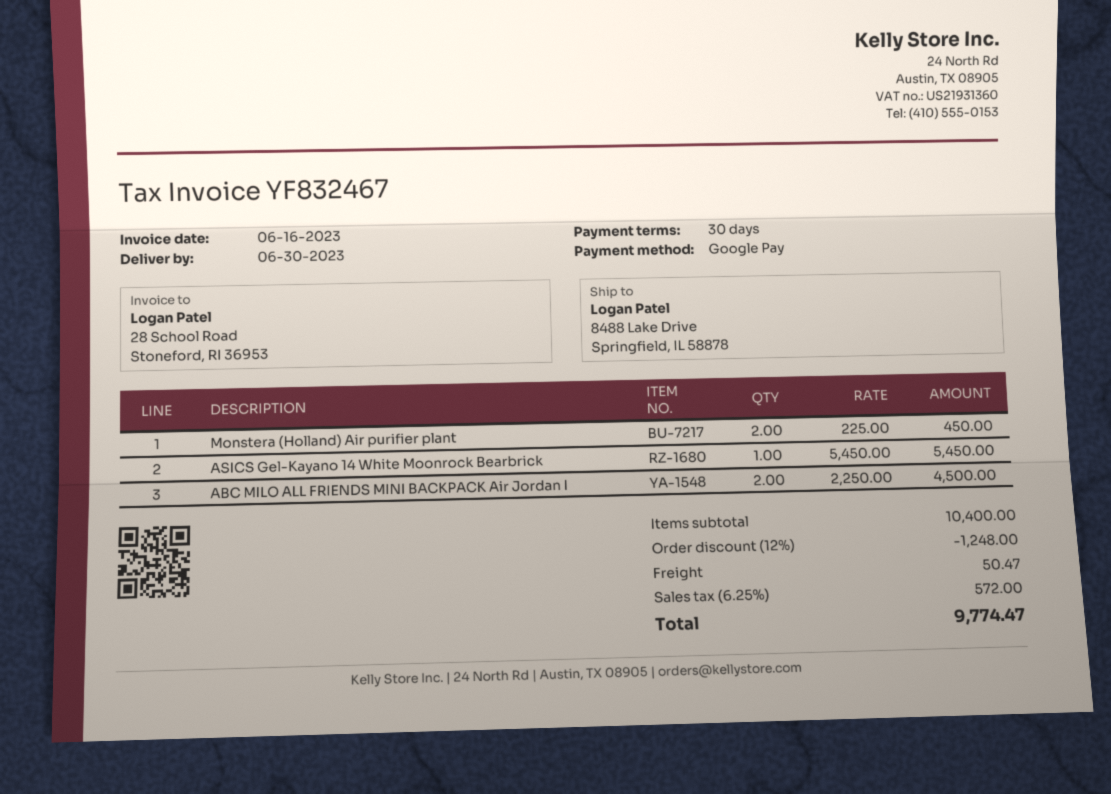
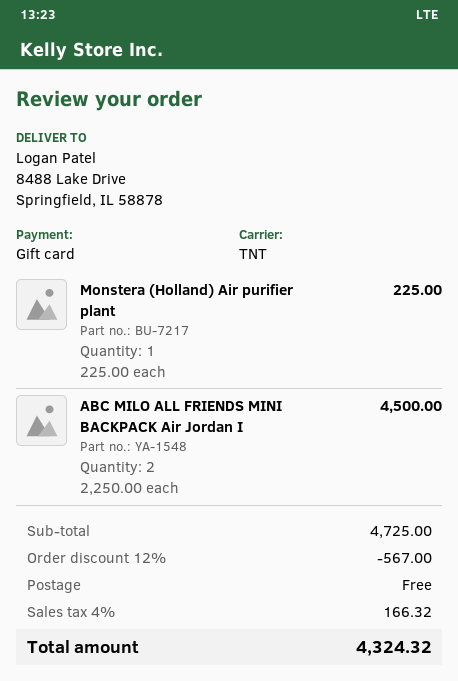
payment method: Google Pay -> gift card
Monstera (Holland) Air purifier plant: 2 x 225.00 = 450.00 -> 1 x 225.00 = 225.00
ASICS Gel-Kayano 14 White Moonrock Bearbrick: 1 x 5450.00 = 5450.00 -> none
subtotal: 10400.00 -> 4725.00
discount: 12% = 1248.00 -> 12% = 567.00
shipping: 50.47 -> 0.00
tax: 6.25% = 572.00 -> 4% = 166.32
total: 9774.47 -> 4324.32

